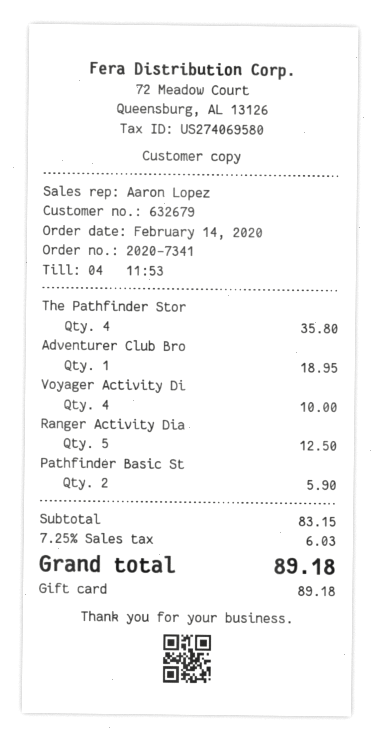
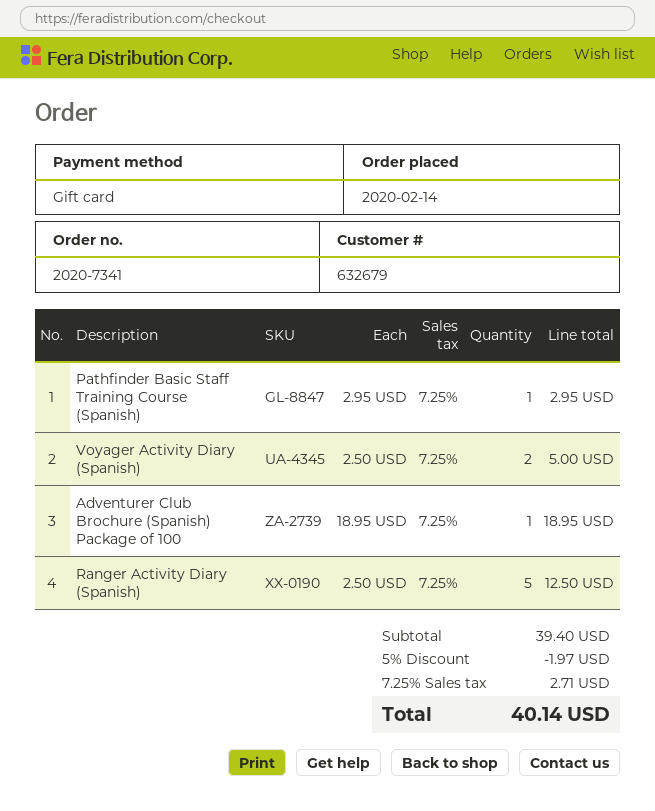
The Pathfinder Stor: 4 for 35.80 -> none
Voyager Activity Di: 4 for 10.00 -> 2 for 5.00
Pathfinder Basic St: 2 for 5.90 -> 1 for 2.95
subtotal: 83.15 -> 39.40
discount: none -> 5% = 1.97
tax: 7.25% = 6.03 -> 7.25% = 2.71
total: 89.18 -> 40.14

